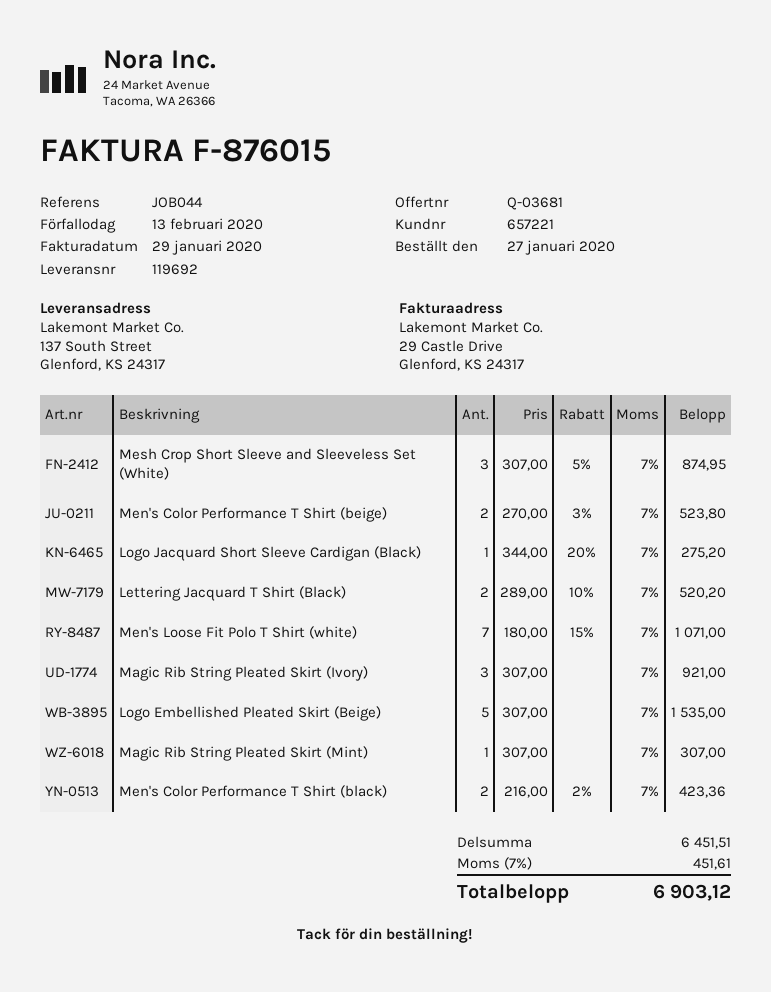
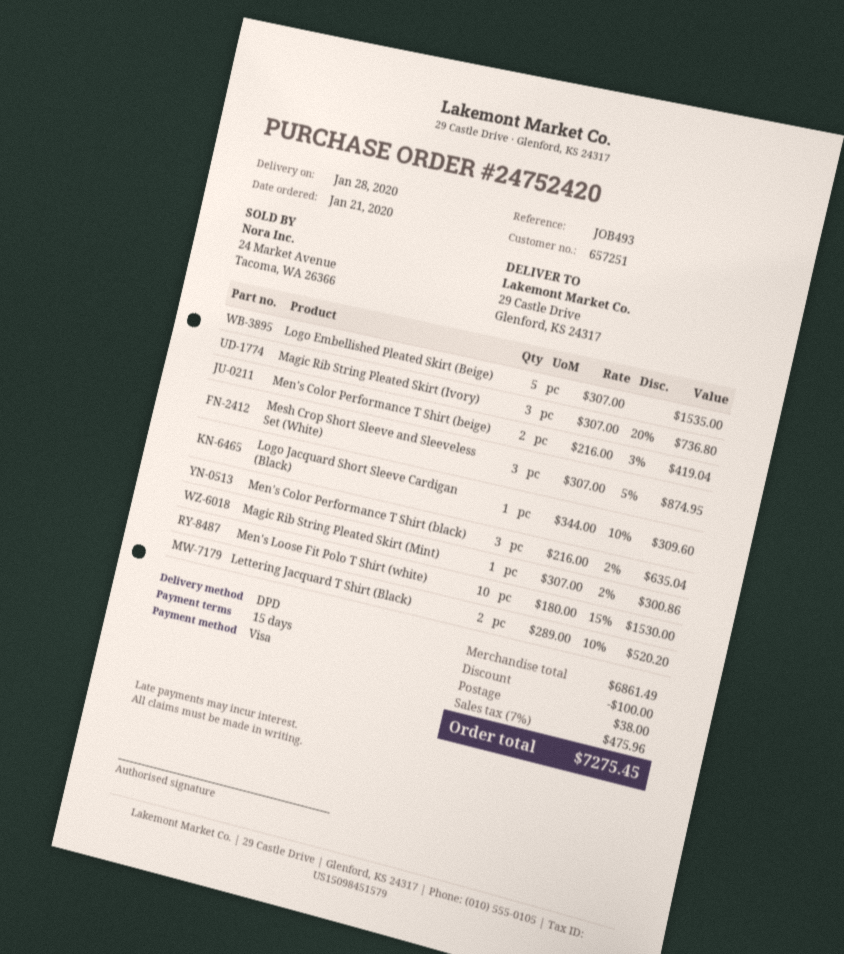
order date: 2020-01-27 -> 2020-01-21
customer number: 657221 -> 657251
reference: JOB044 -> JOB493
ship to: 137 South Street, Glenford, KS 24317 -> 29 Castle Drive, Glenford, KS 24317
Men's Color Performance T Shirt (beige): 2 x 270.00 - 3% = 523.80 -> 2 x 216.00 - 3% = 419.04
Logo Jacquard Short Sleeve Cardigan (Black): 1 x 344.00 - 20% = 275.20 -> 1 x 344.00 - 10% = 309.60
Men's Loose Fit Polo T Shirt (white): 7 x 180.00 - 15% = 1071.00 -> 10 x 180.00 - 15% = 1530.00
Magic Rib String Pleated Skirt (Ivory): 3 x 307.00 = 921.00 -> 3 x 307.00 - 20% = 736.80
Magic Rib String Pleated Skirt (Mint): 1 x 307.00 = 307.00 -> 1 x 307.00 - 2% = 300.86
Men's Color Performance T Shirt (black): 2 x 216.00 - 2% = 423.36 -> 3 x 216.00 - 2% = 635.04
subtotal: 6451.51 -> 6861.49
discount: none -> 100.00
shipping: none -> 38.00
tax: 7% = 451.61 -> 7% = 475.96
total: 6903.12 -> 7275.45

